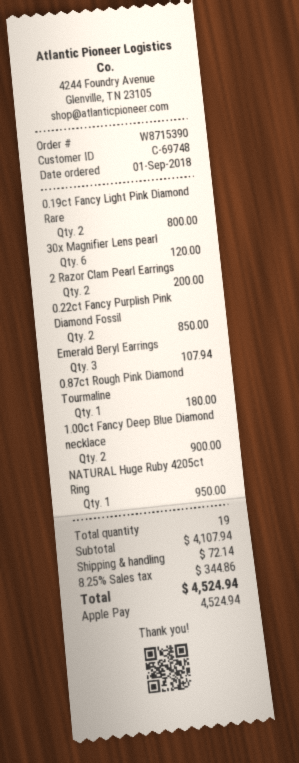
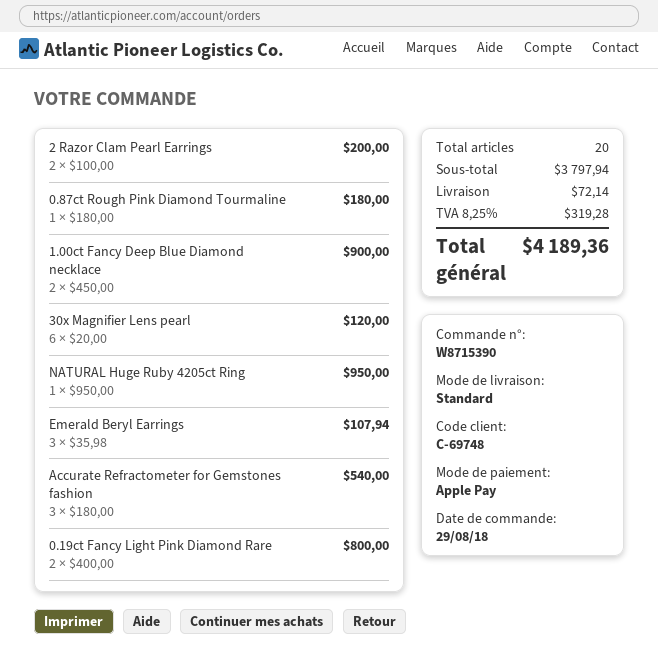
order date: 2018-09-01 -> 2018-08-29
0.22ct Fancy Purplish Pink Diamond Fossil: 2 for 850.00 -> none
Accurate Refractometer for Gemstones fashion: none -> 3 for 540.00
total quantity: 19 -> 20
subtotal: 4107.94 -> 3797.94
tax: 8.25% = 344.86 -> 8.25% = 319.28
total: 4524.94 -> 4189.36

